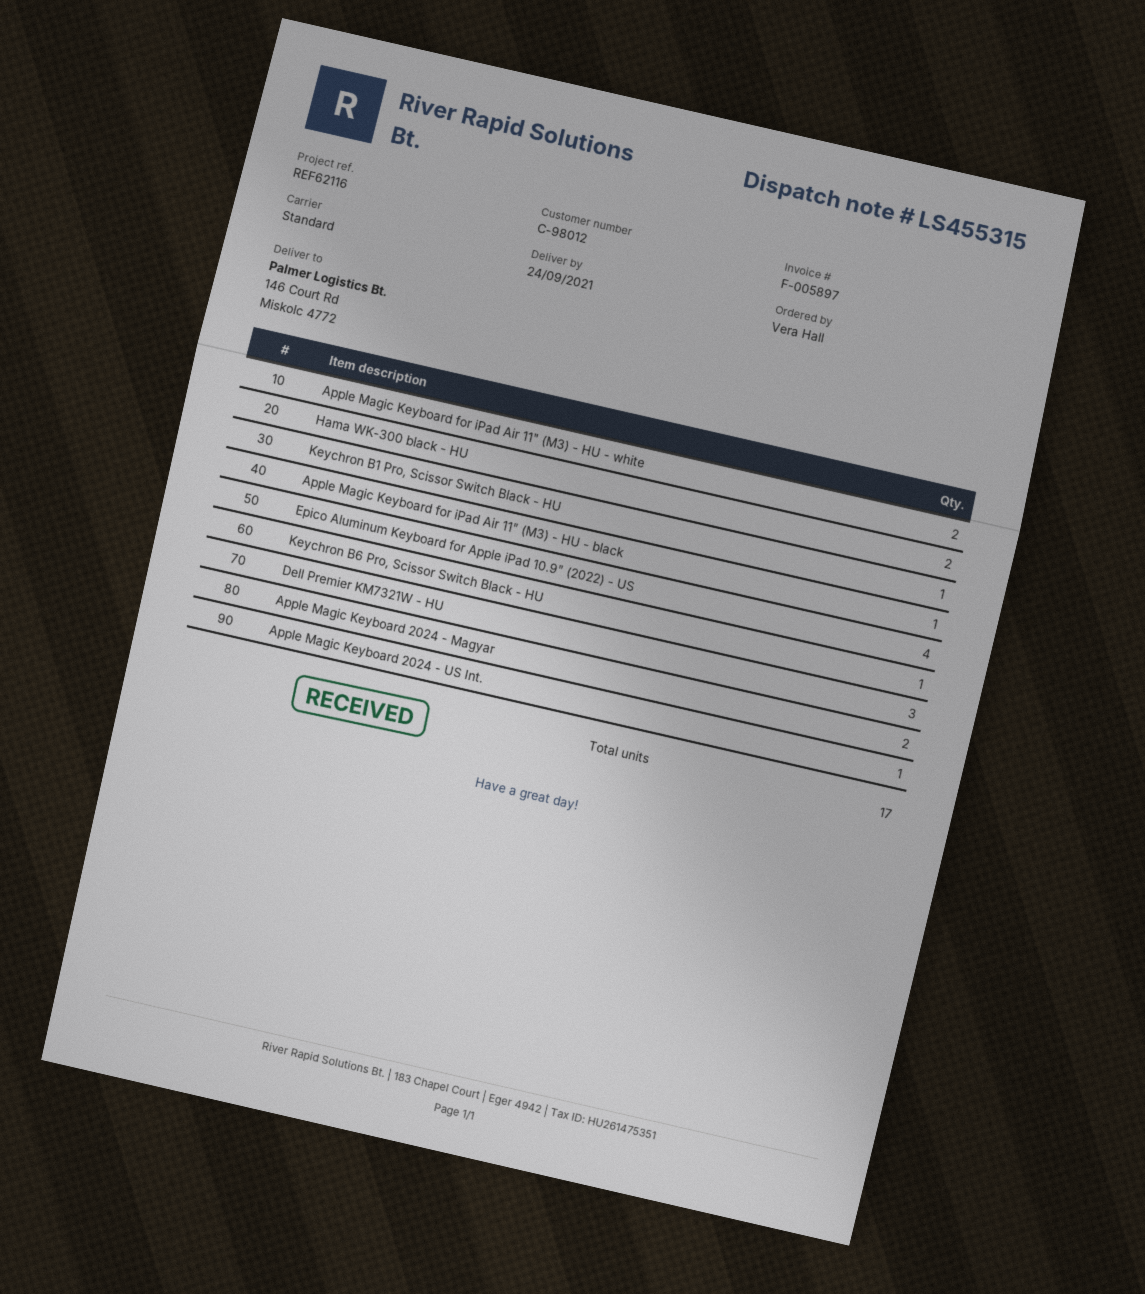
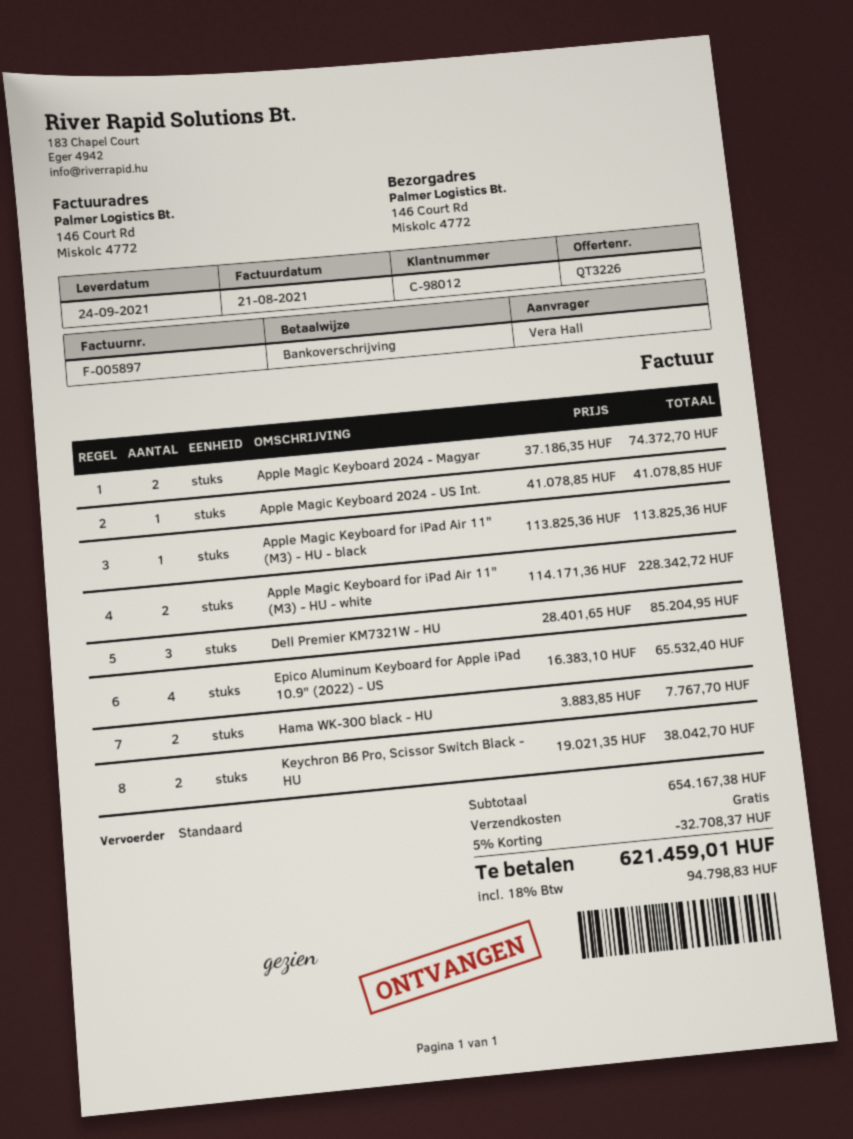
Keychron B1 Pro, Scissor Switch Black - HU: 1 -> none
Keychron B6 Pro, Scissor Switch Black - HU: 1 -> 2

